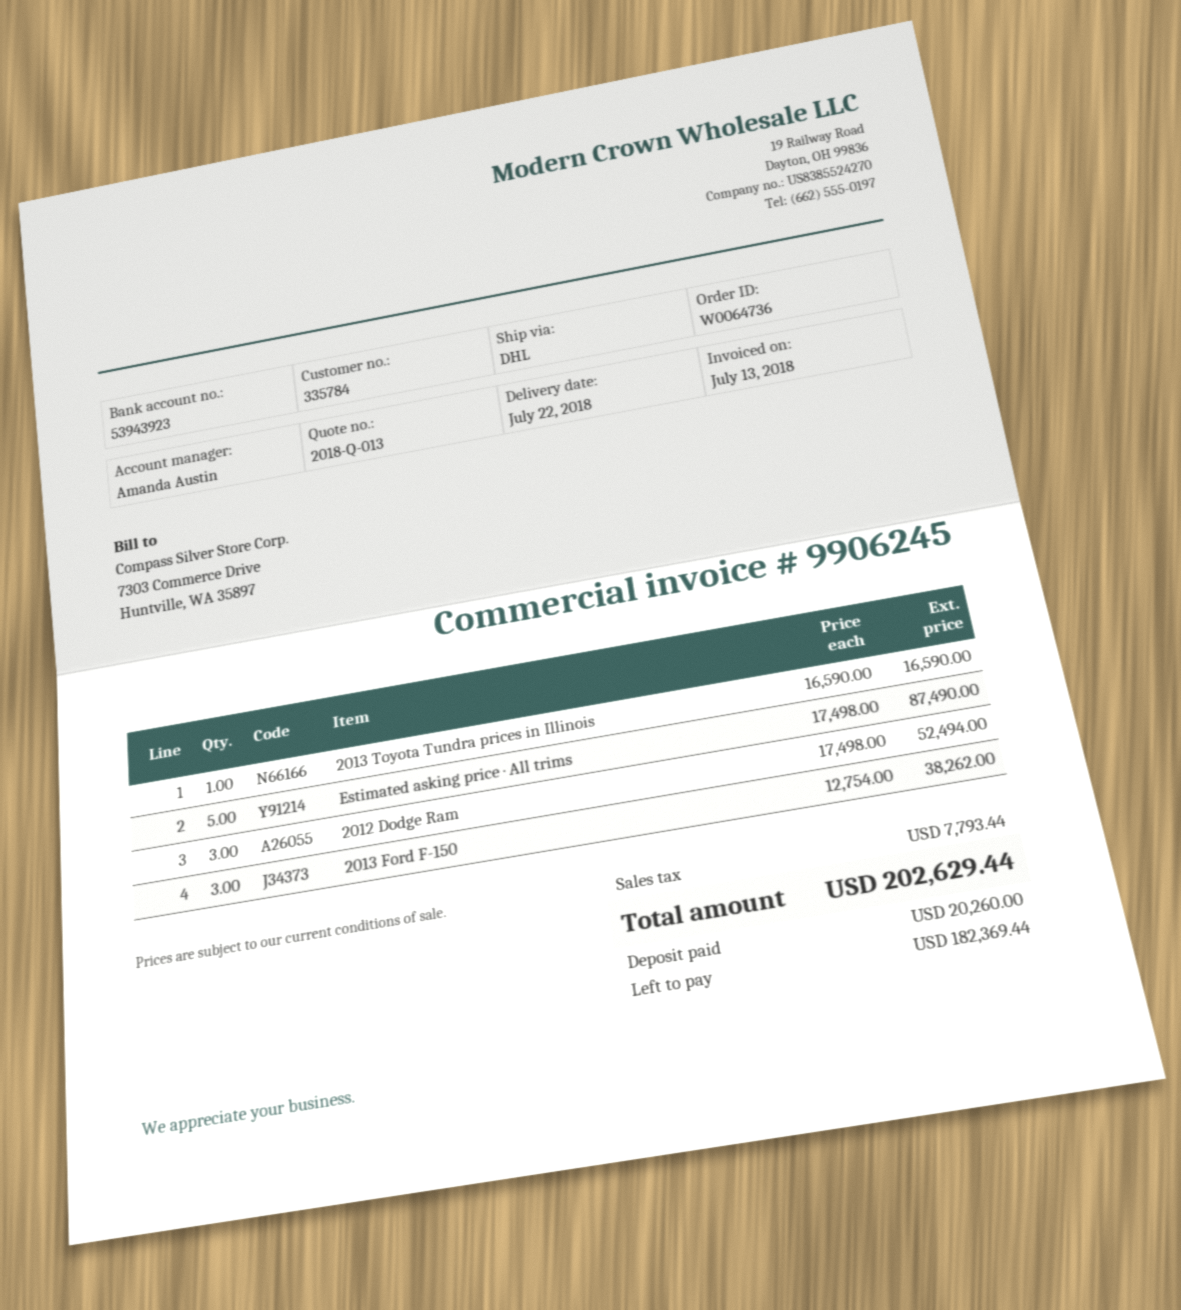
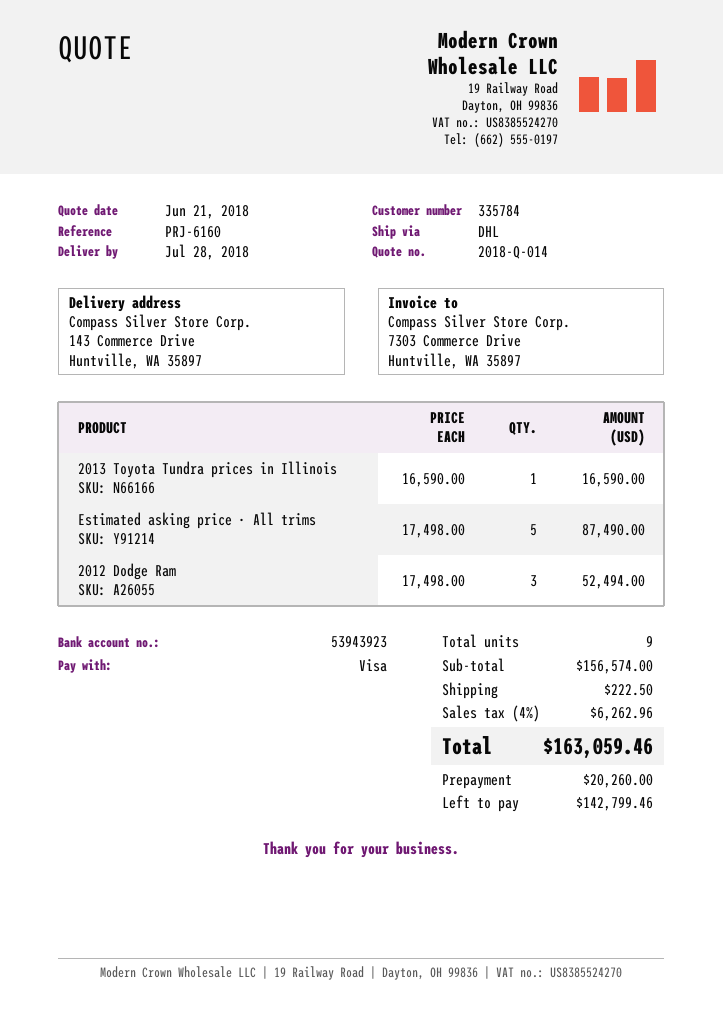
quote number: 2018-Q-013 -> 2018-Q-014
delivery date: 2018-07-22 -> 2018-07-28
2013 Ford F-150: 3 x 12754.00 = 38262.00 -> none
shipping: none -> 222.50
tax: 7793.44 -> 6262.96
total: 202629.44 -> 163059.46
balance: 182369.44 -> 142799.46

